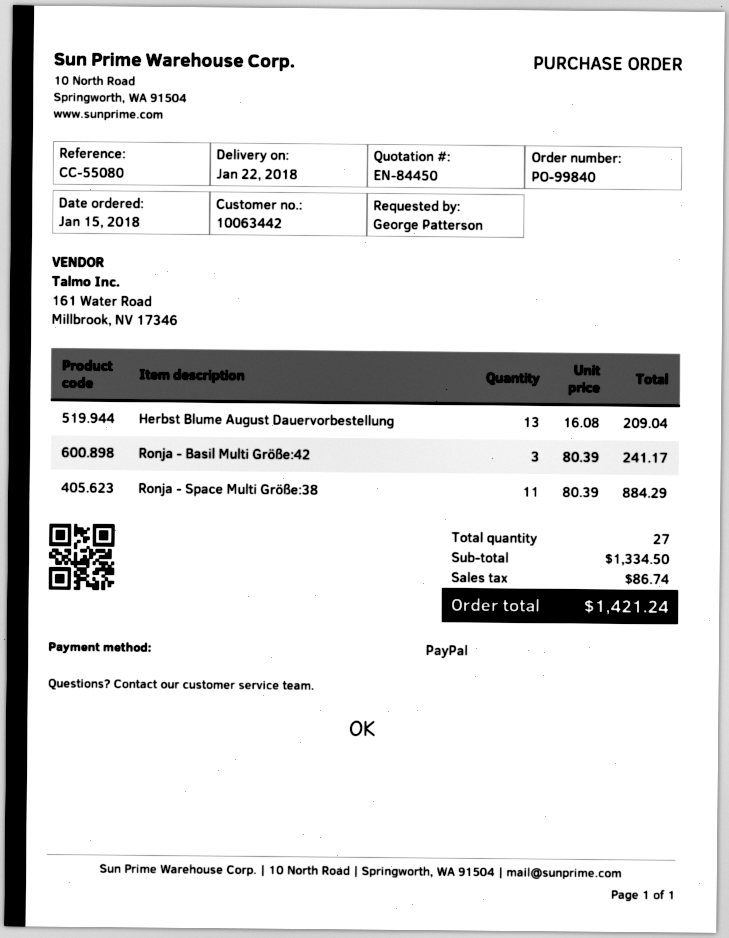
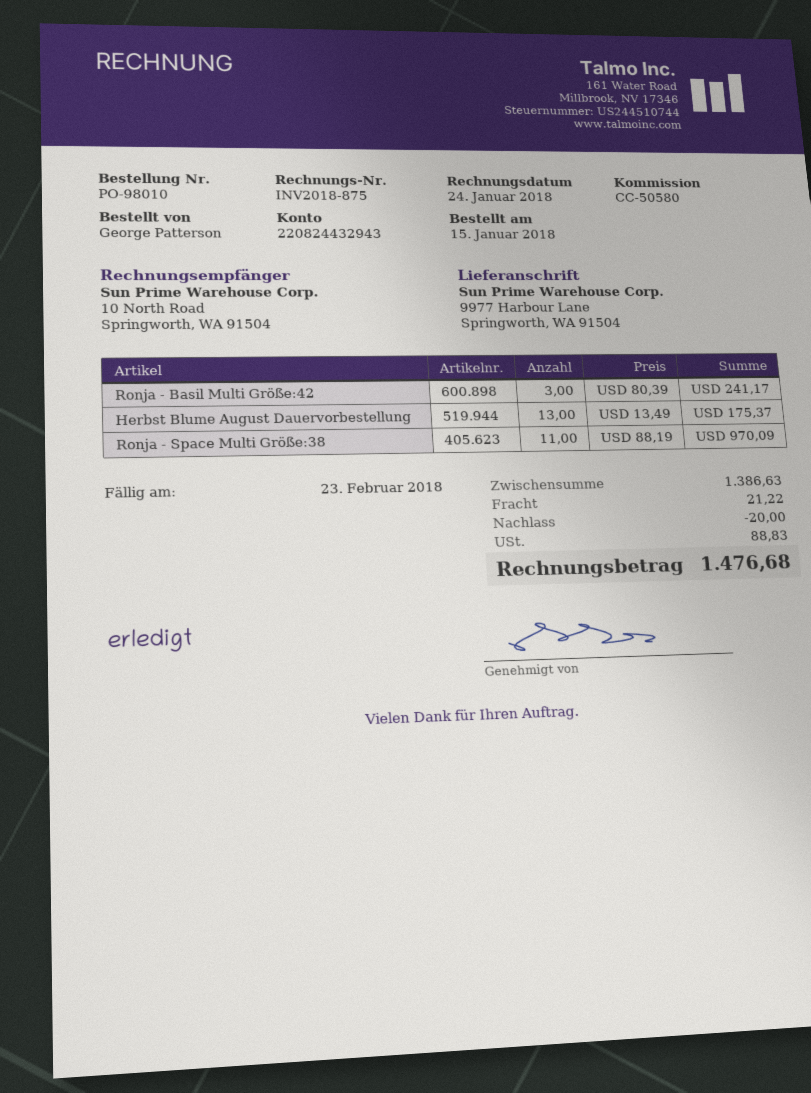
order number: PO-99840 -> PO-98010
reference: CC-55080 -> CC-50580
Herbst Blume August Dauervorbestellung: 13 x 16.08 = 209.04 -> 13 x 13.49 = 175.37
Ronja - Space Multi Größe:38: 11 x 80.39 = 884.29 -> 11 x 88.19 = 970.09
subtotal: 1334.50 -> 1386.63
discount: none -> 20.00
shipping: none -> 21.22
tax: 86.74 -> 88.83
total: 1421.24 -> 1476.68

